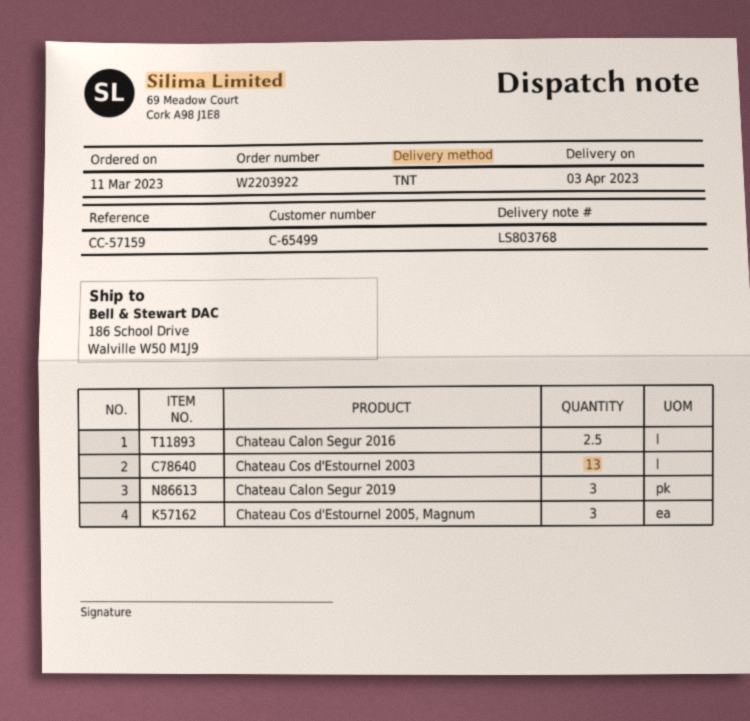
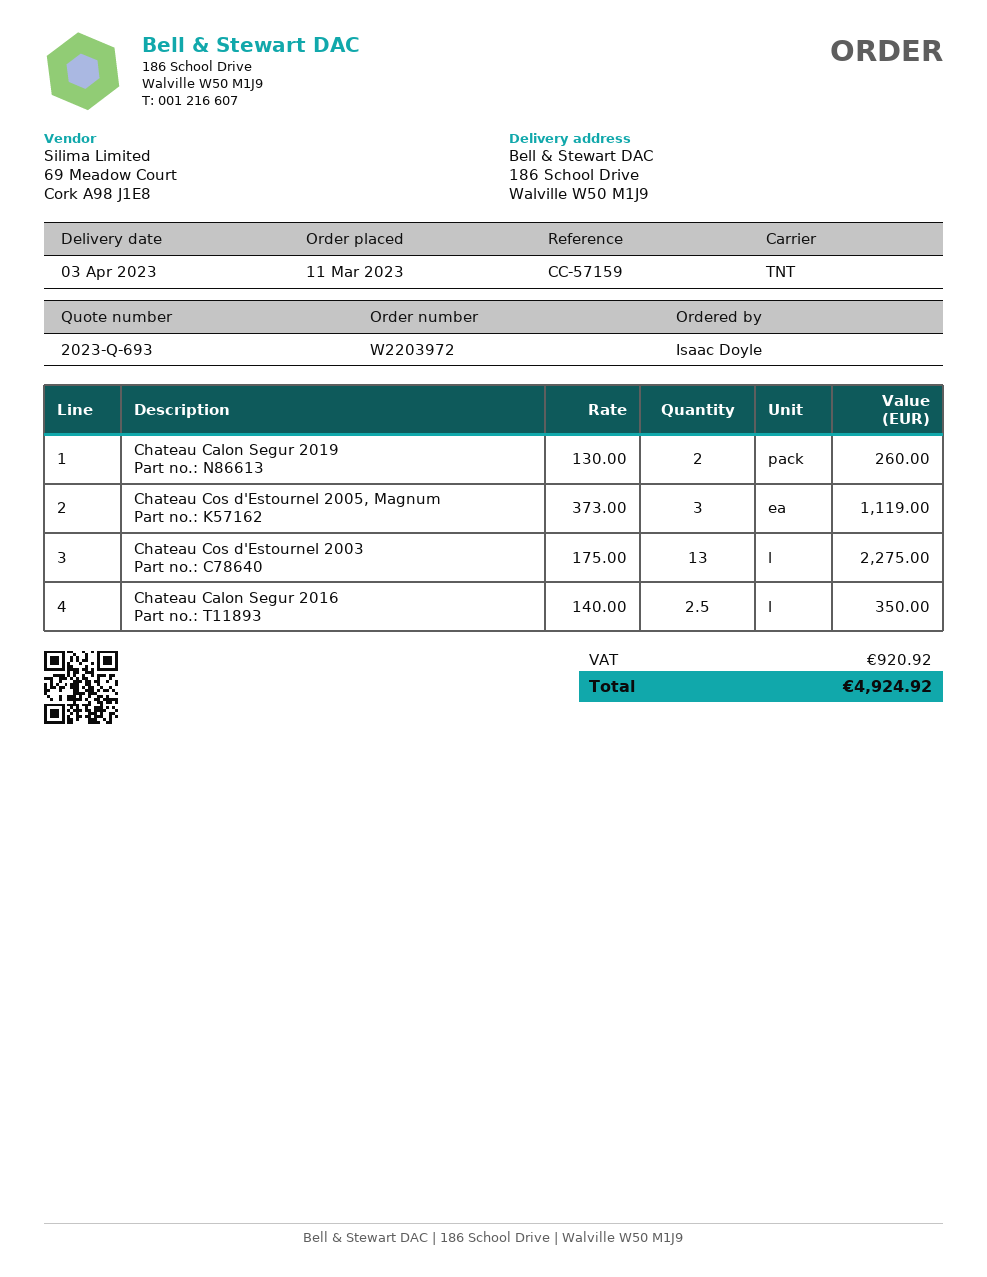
order number: W2203922 -> W2203972
Chateau Calon Segur 2019: 3 -> 2

